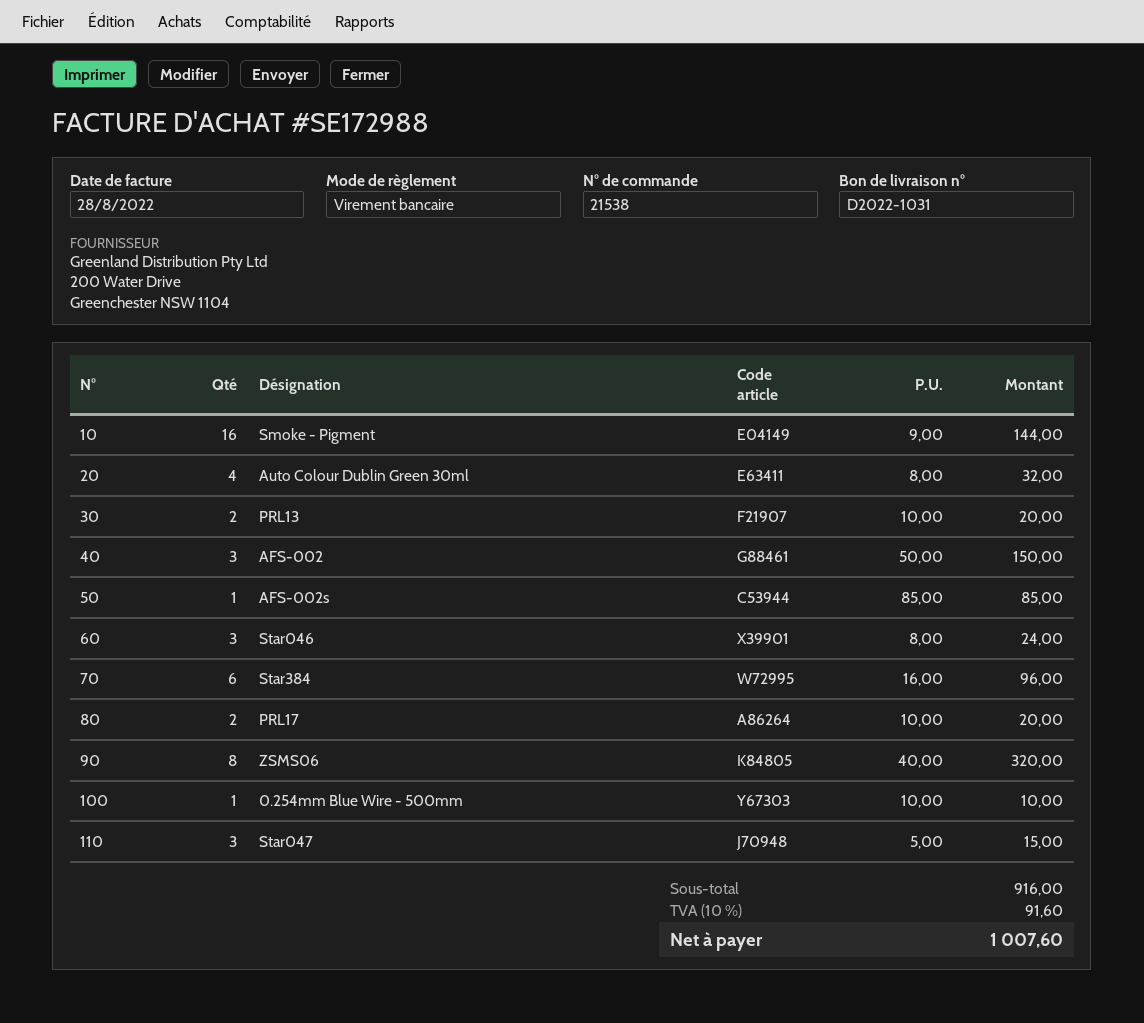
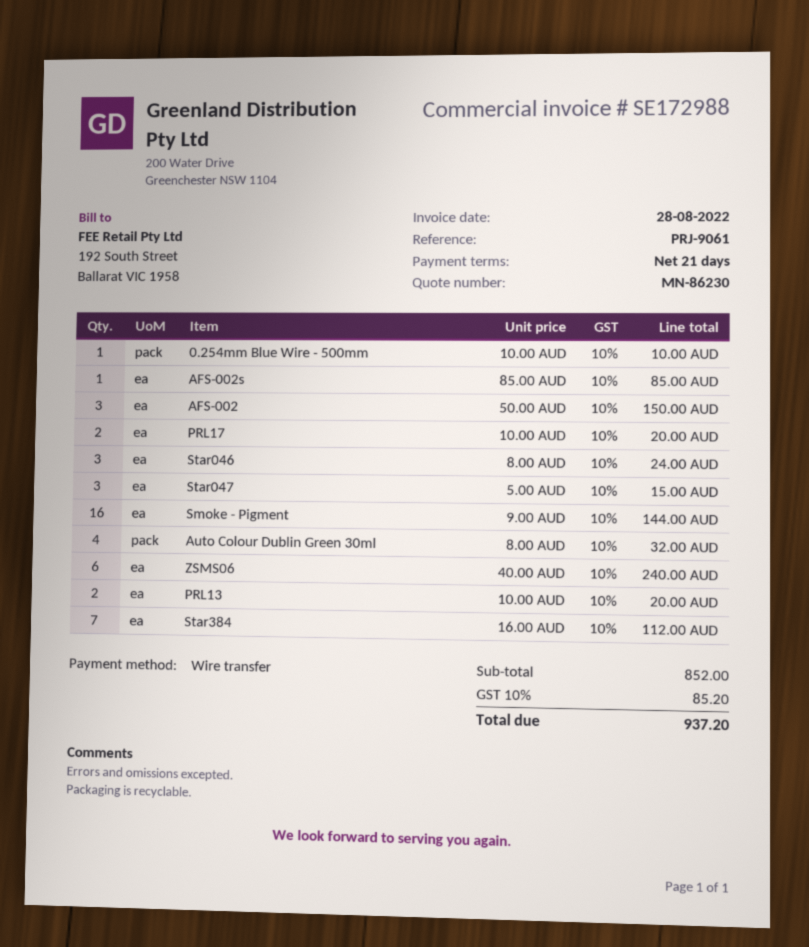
Star384: 6 x 16.00 = 96.00 -> 7 x 16.00 = 112.00
ZSMS06: 8 x 40.00 = 320.00 -> 6 x 40.00 = 240.00
subtotal: 916.00 -> 852.00
tax: 10% = 91.60 -> 10% = 85.20
total: 1007.60 -> 937.20

